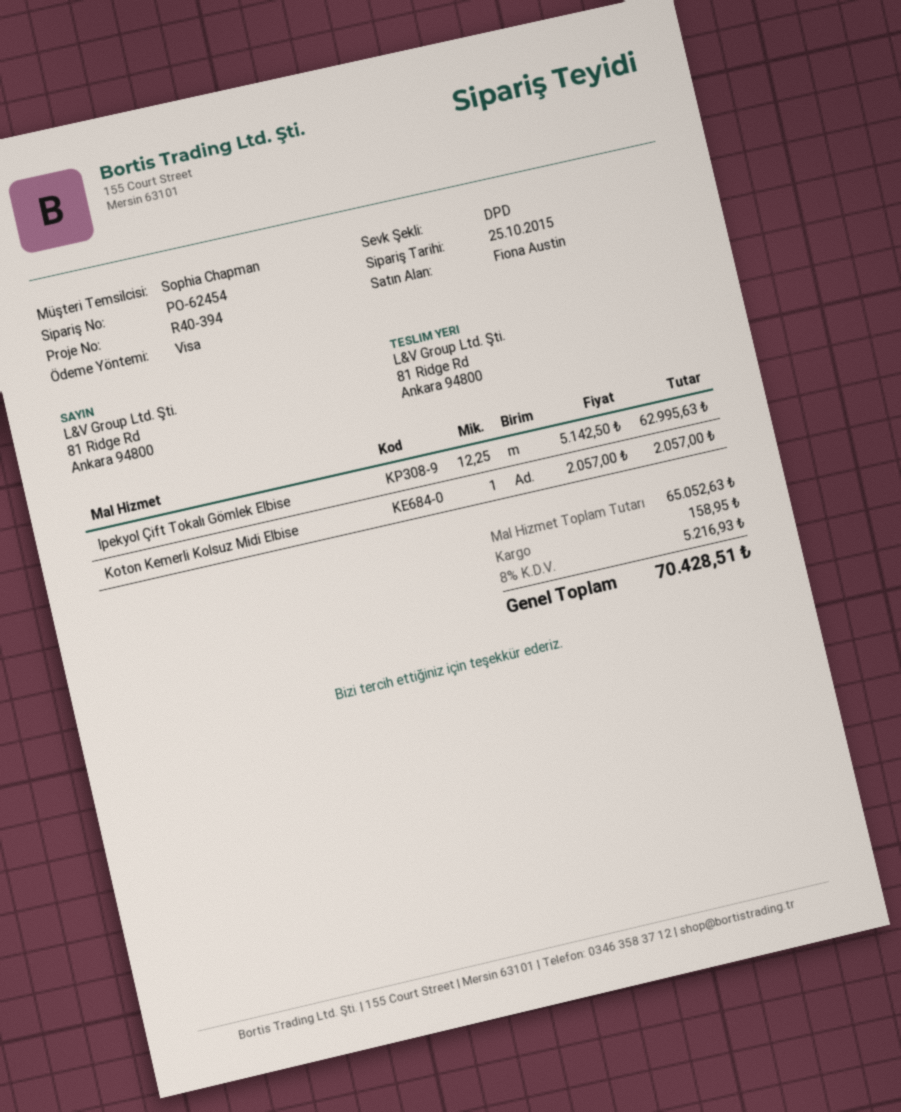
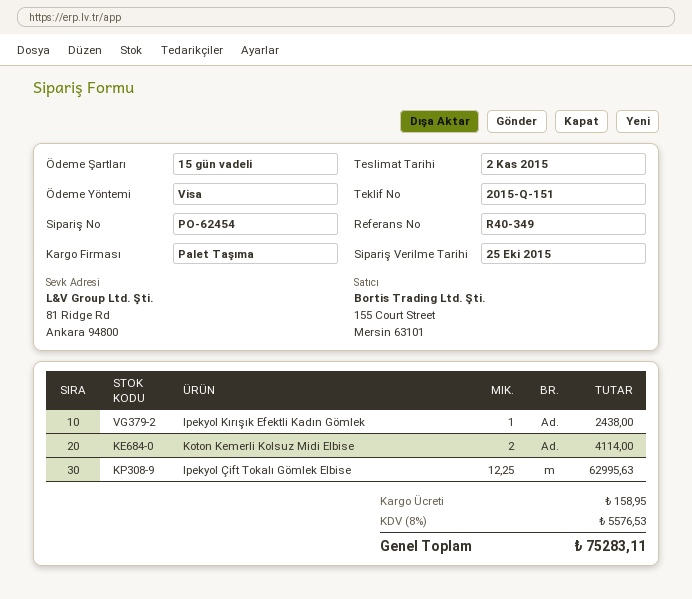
reference: R40-394 -> R40-349
shipping method: DPD -> pallet freight
Koton Kemerli Kolsuz Midi Elbise: 1 for 2057.00 -> 2 for 4114.00
Ipekyol Kırışık Efektli Kadın Gömlek: none -> 1 for 2438.00
tax: 8% = 5216.93 -> 8% = 5576.53
total: 70428.51 -> 75283.11

